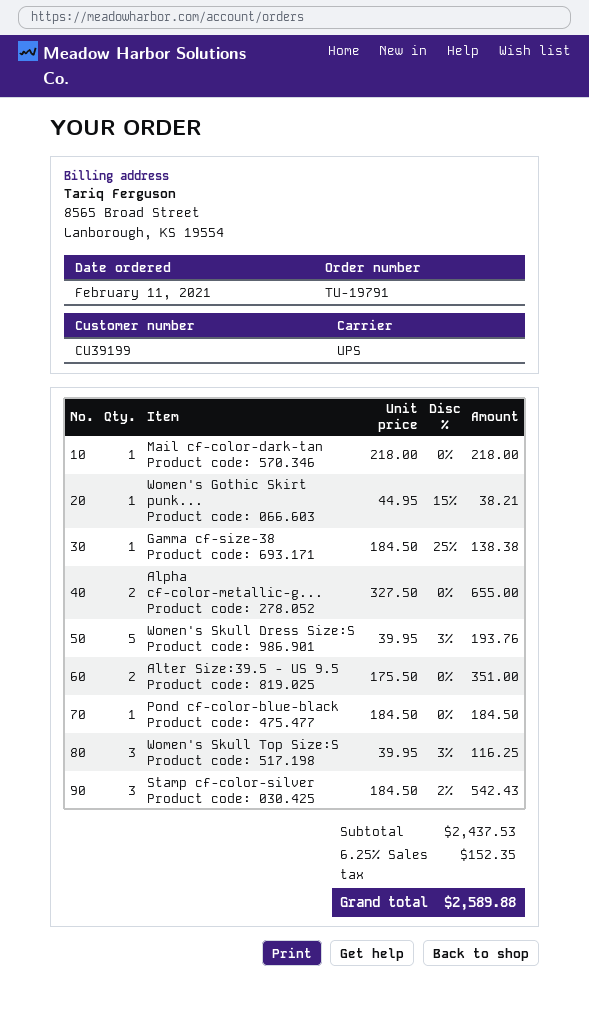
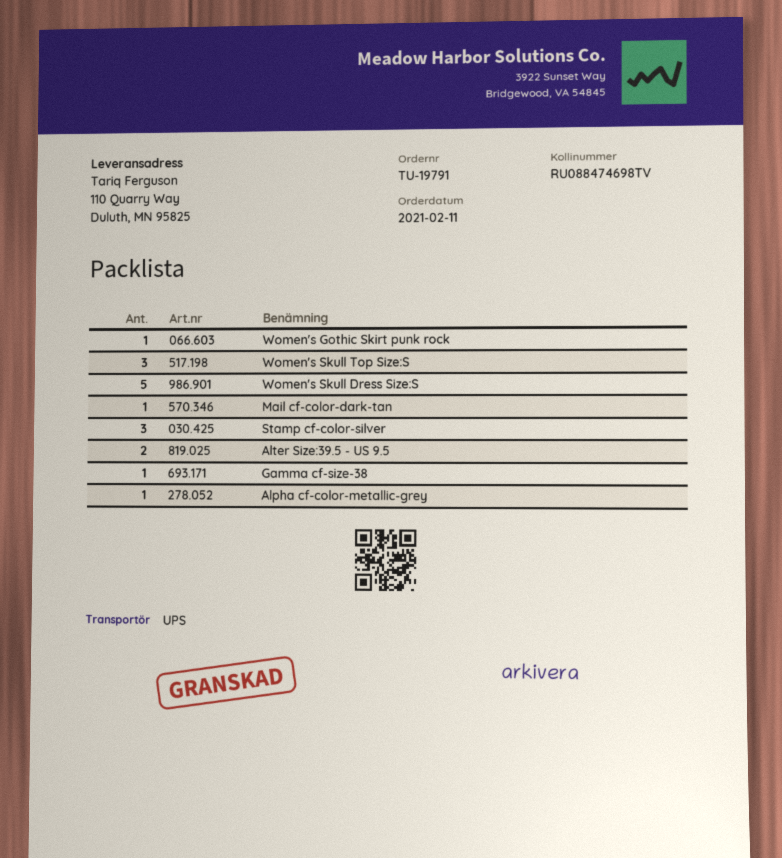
Alpha cf-color-metallic-g...: 2 -> 1
Pond cf-color-blue-black: 1 -> none

